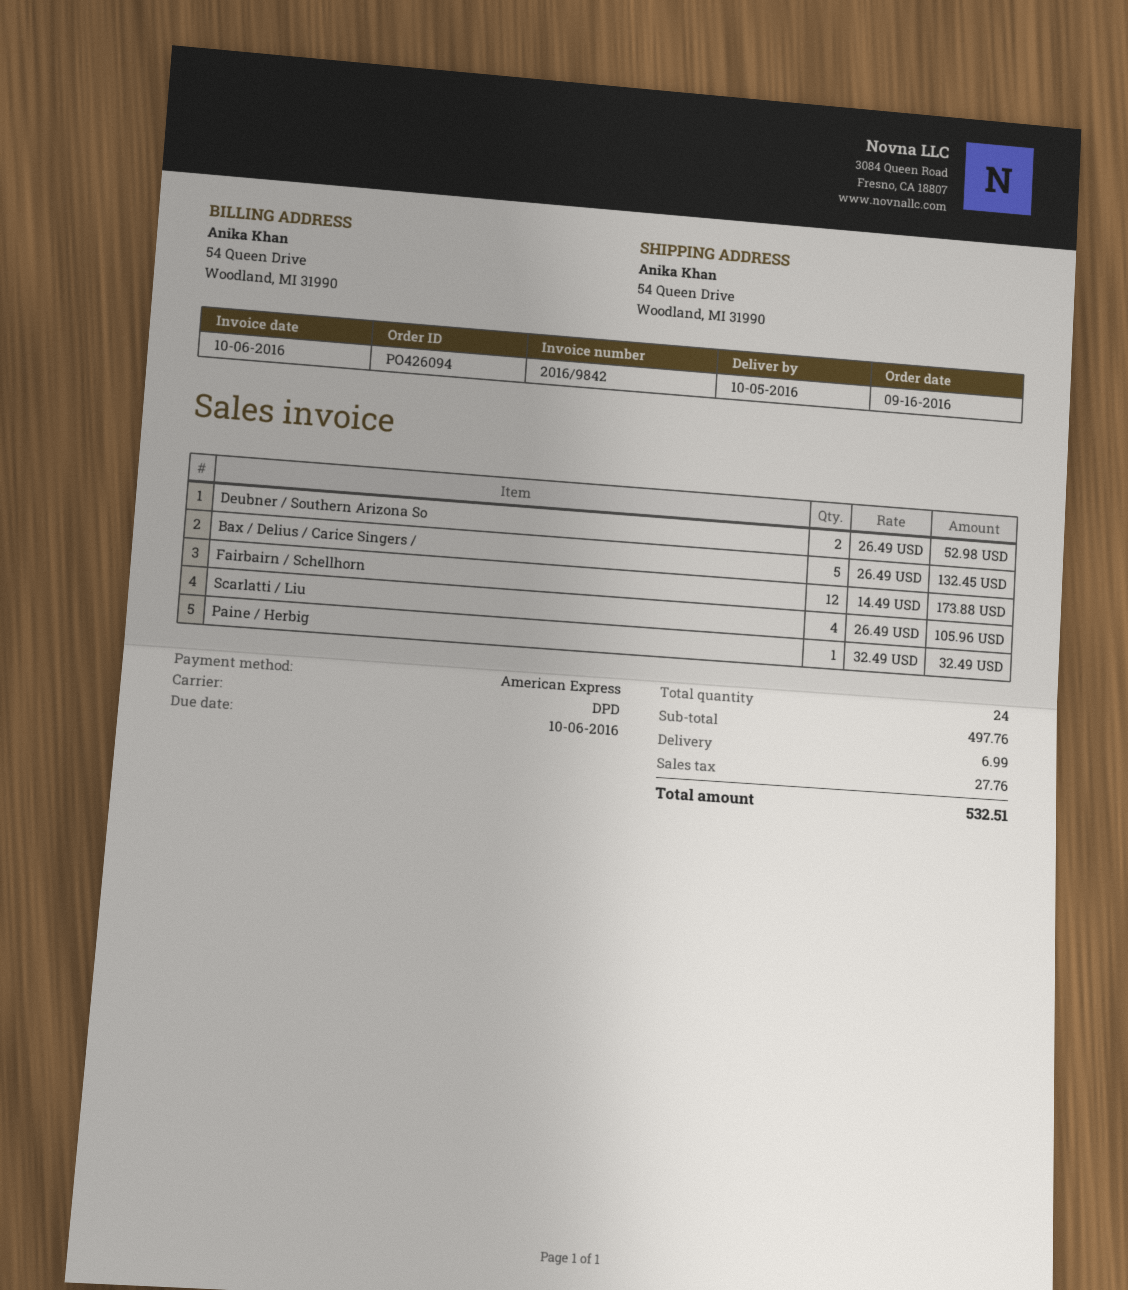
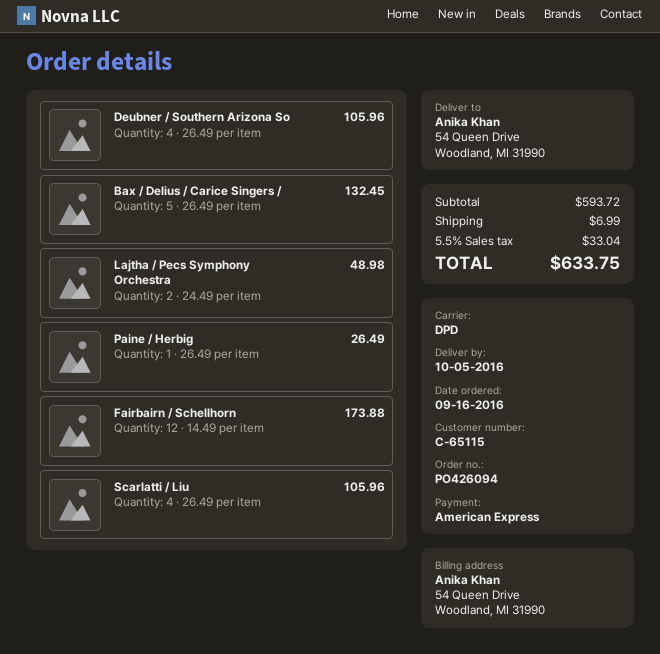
Deubner / Southern Arizona So: 2 x 26.49 = 52.98 -> 4 x 26.49 = 105.96
Paine / Herbig: 1 x 32.49 = 32.49 -> 1 x 26.49 = 26.49
Lajtha / Pecs Symphony Orchestra: none -> 2 x 24.49 = 48.98
subtotal: 497.76 -> 593.72
tax: 27.76 -> 33.04
total: 532.51 -> 633.75

